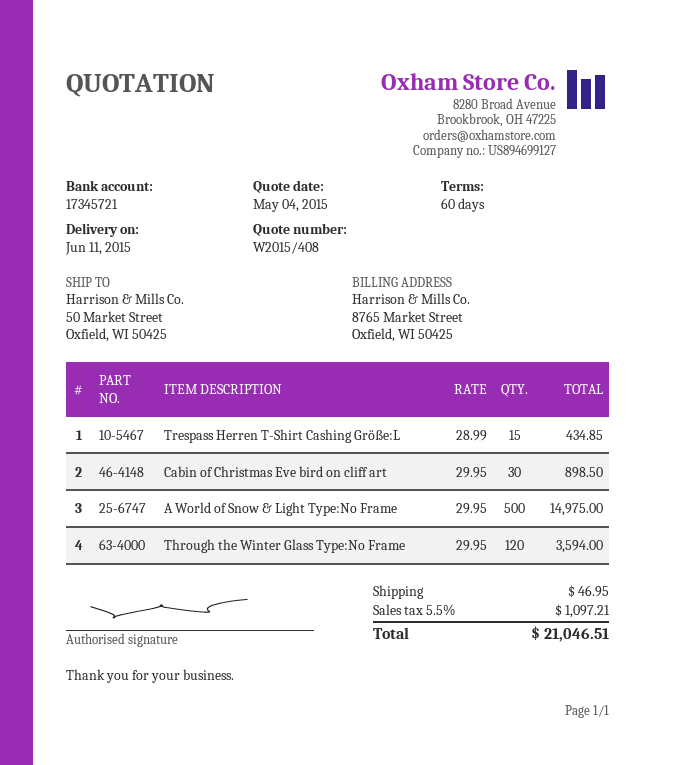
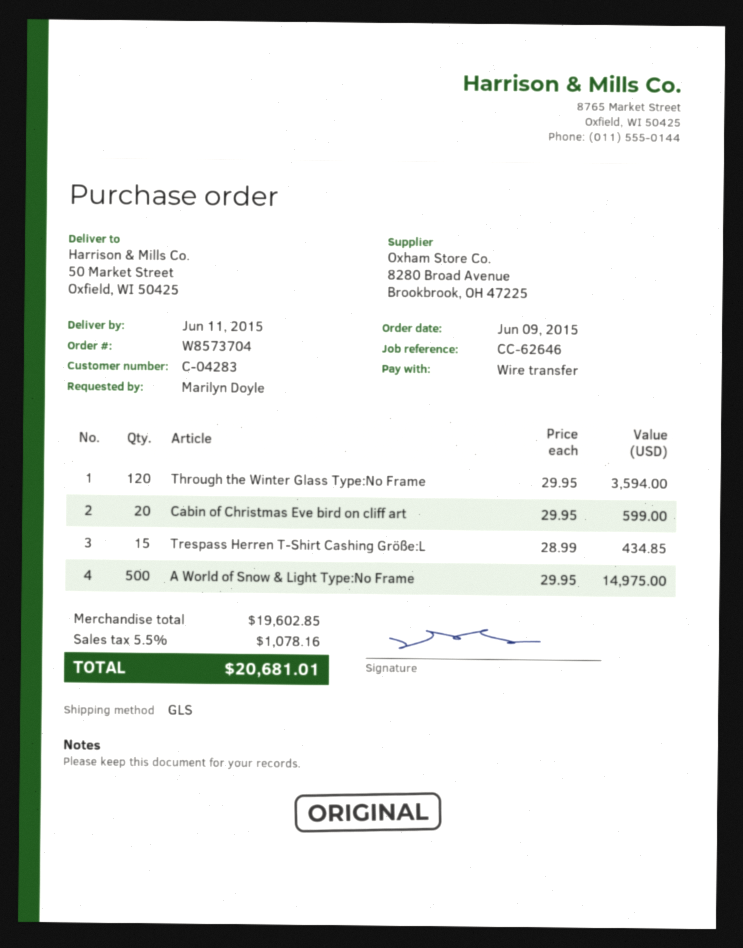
Cabin of Christmas Eve bird on cliff art: 30 x 29.95 = 898.50 -> 20 x 29.95 = 599.00
shipping: 46.95 -> none
tax: 5.5% = 1097.21 -> 5.5% = 1078.16
total: 21046.51 -> 20681.01

